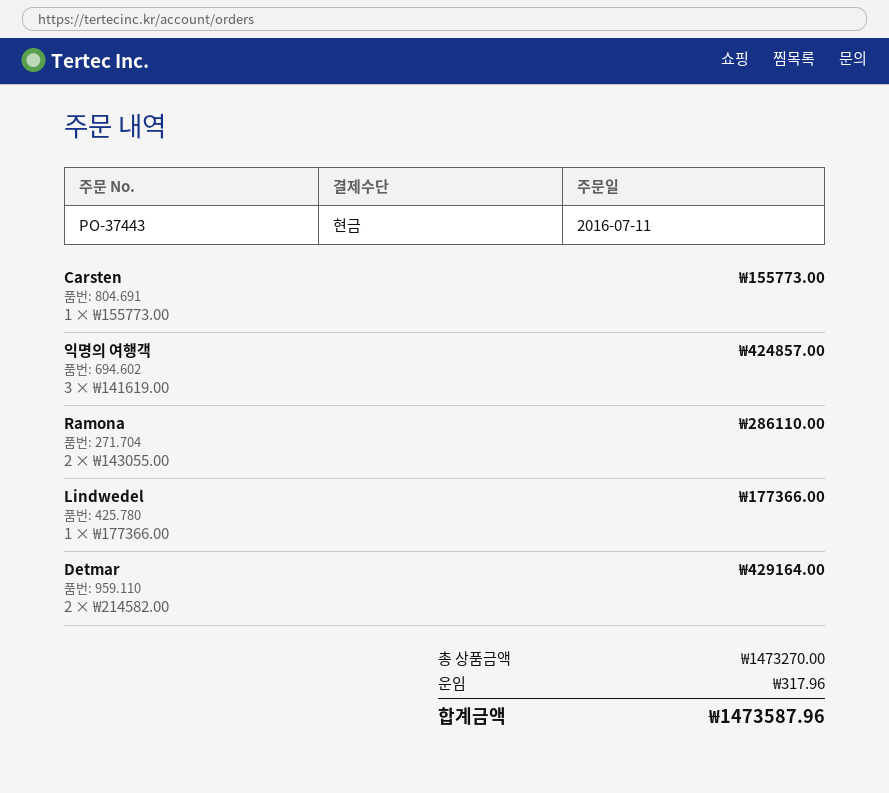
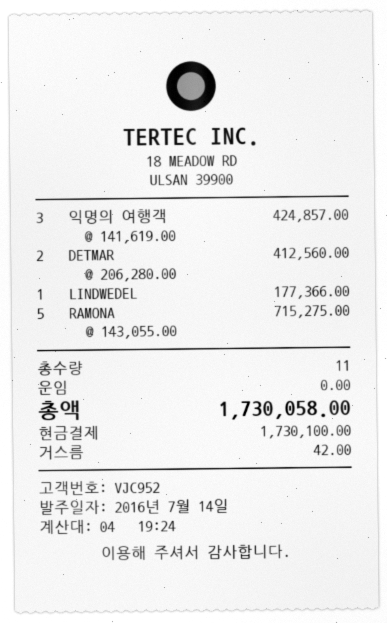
order date: 2016-07-11 -> 2016-07-14
Carsten: 1 x 155773.00 = 155773.00 -> none
Ramona: 2 x 143055.00 = 286110.00 -> 5 x 143055.00 = 715275.00
Detmar: 2 x 214582.00 = 429164.00 -> 2 x 206280.00 = 412560.00
shipping: 317.96 -> 0.00
total: 1473587.96 -> 1730058.00

